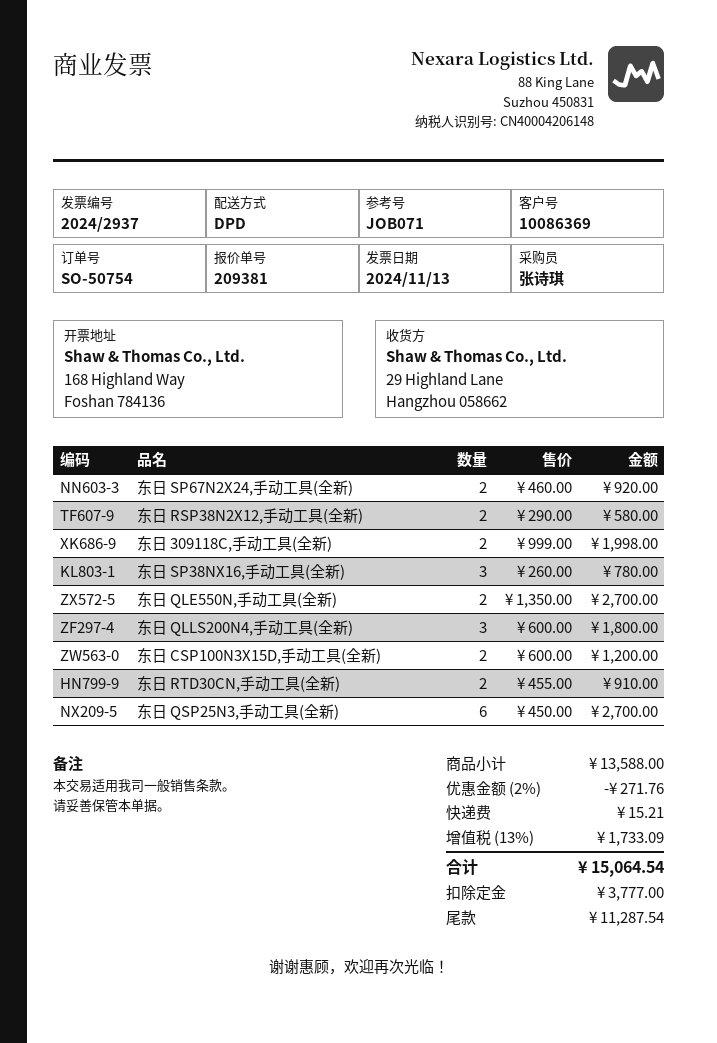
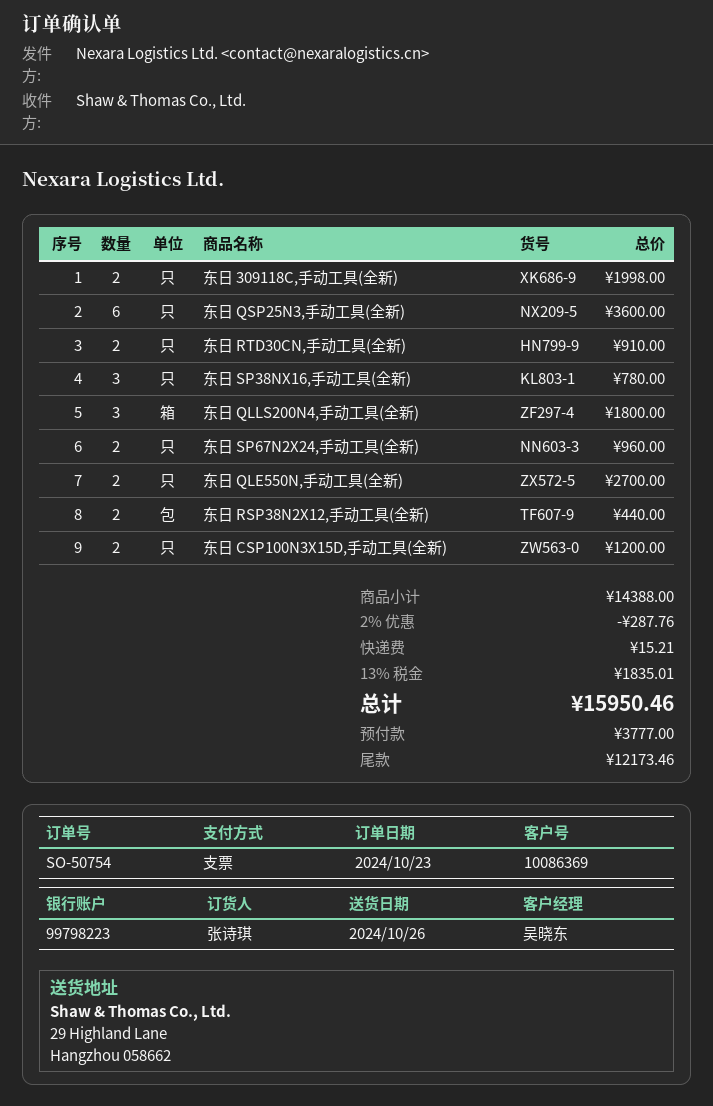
东日 SP67N2X24,手动工具(全新): 2 for 920.00 -> 2 for 960.00
东日 RSP38N2X12,手动工具(全新): 2 for 580.00 -> 2 for 440.00
东日 QSP25N3,手动工具(全新): 6 for 2700.00 -> 6 for 3600.00
subtotal: 13588.00 -> 14388.00
discount: 2% = 271.76 -> 2% = 287.76
tax: 13% = 1733.09 -> 13% = 1835.01
total: 15064.54 -> 15950.46
balance: 11287.54 -> 12173.46

